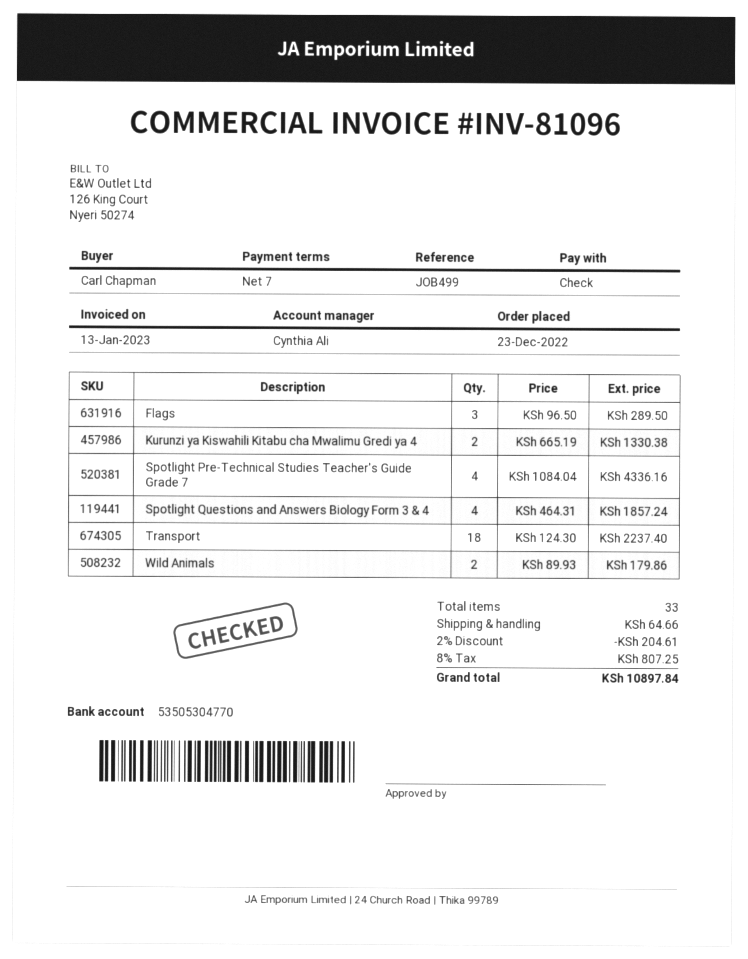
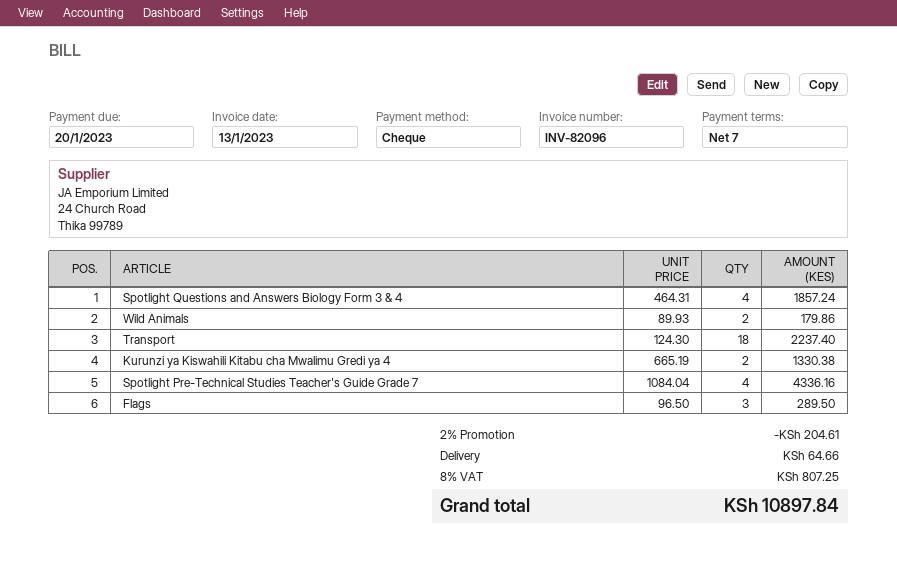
invoice number: INV-81096 -> INV-82096

